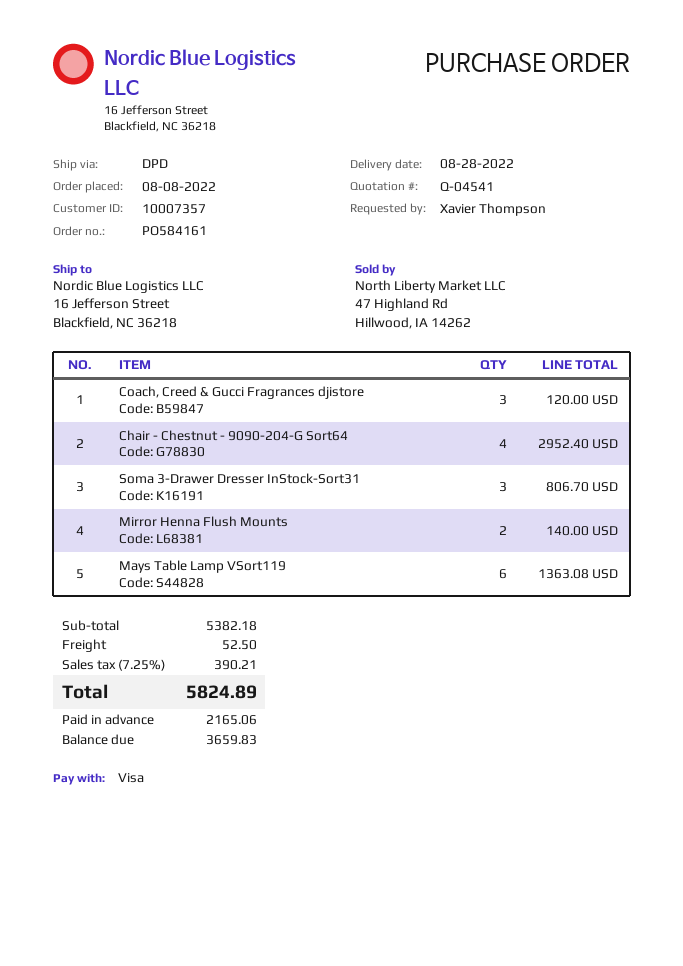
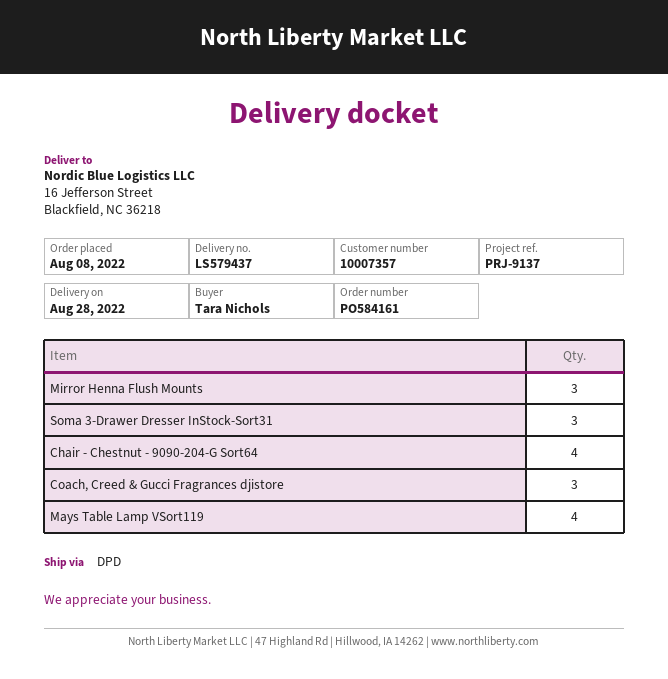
ordered by: Xavier Thompson -> Tara Nichols
Mirror Henna Flush Mounts: 2 -> 3
Mays Table Lamp VSort119: 6 -> 4

